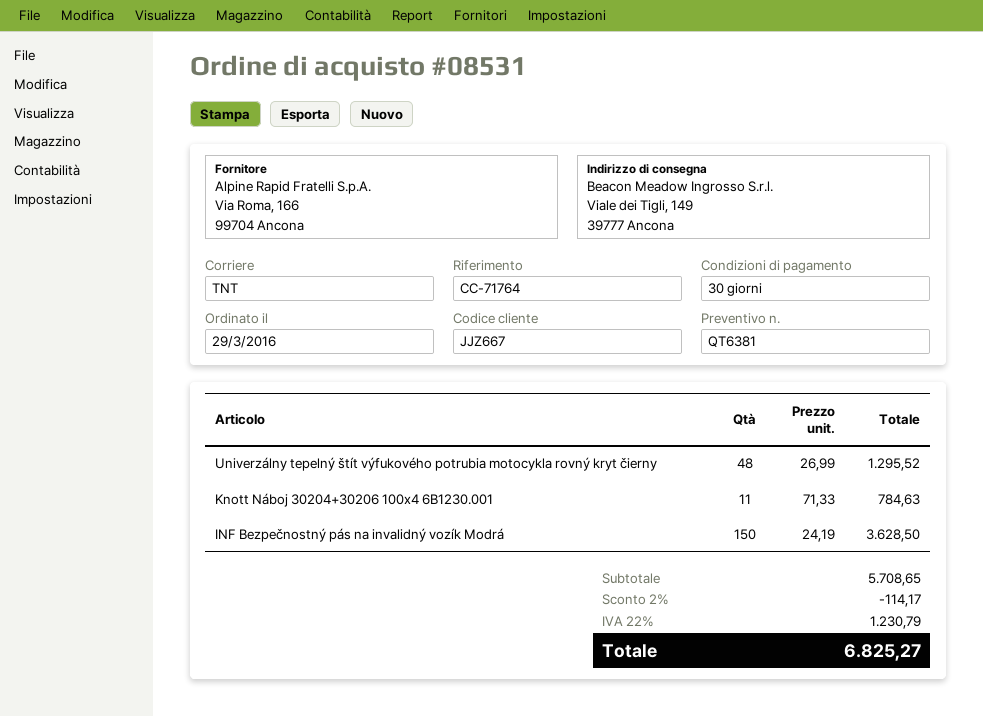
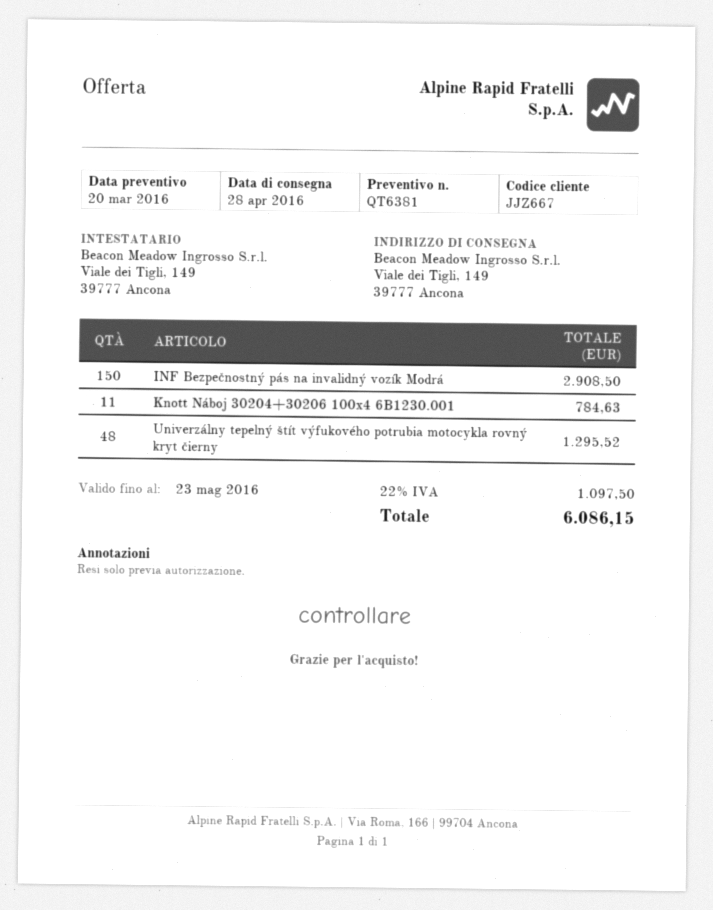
INF Bezpečnostný pás na invalidný vozík Modrá: 150 for 3628.50 -> 150 for 2908.50
discount: 2% = 114.17 -> none
tax: 22% = 1230.79 -> 22% = 1097.50
total: 6825.27 -> 6086.15

